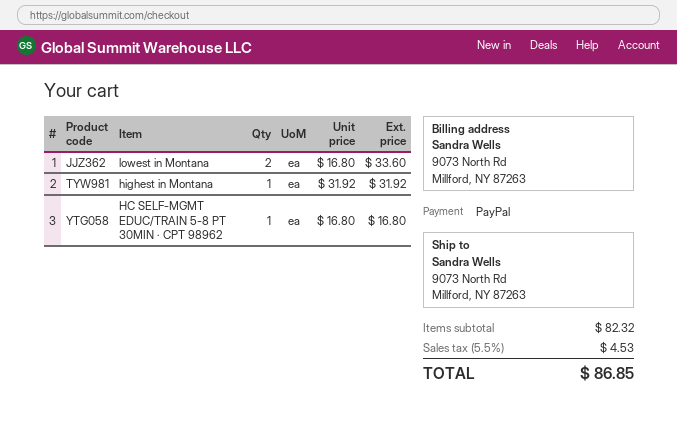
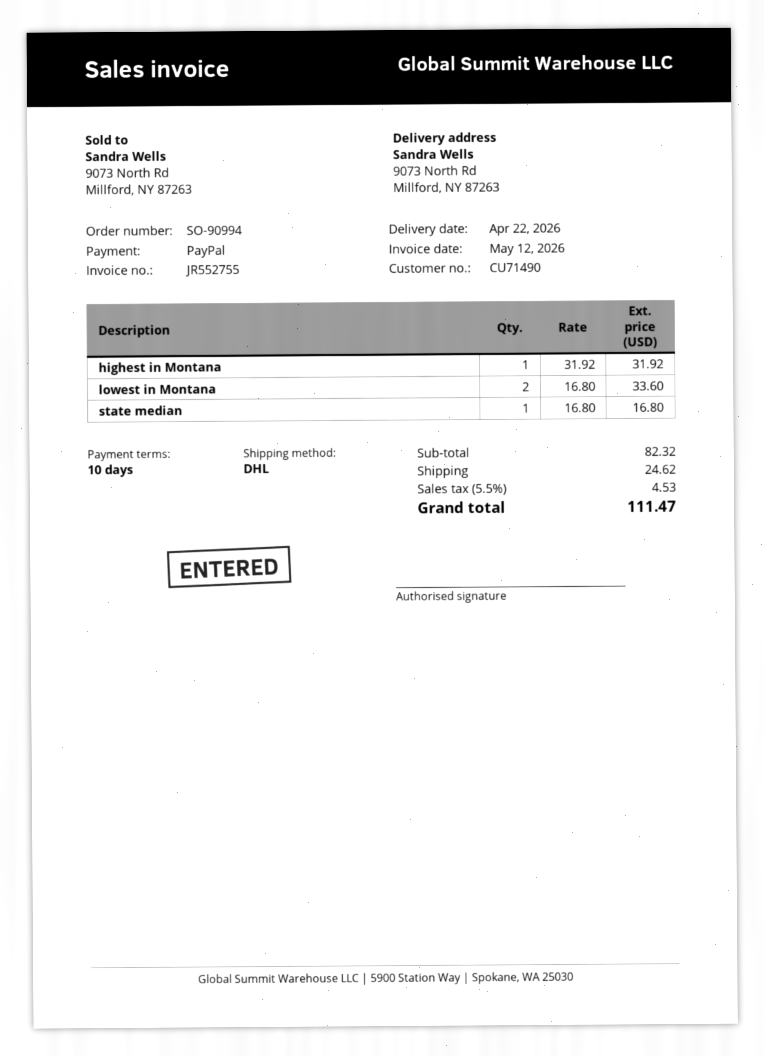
HC SELF-MGMT EDUC/TRAIN 5-8 PT 30MIN · CPT 98962: 1 x 16.80 = 16.80 -> none
state median: none -> 1 x 16.80 = 16.80
shipping: none -> 24.62
total: 86.85 -> 111.47

